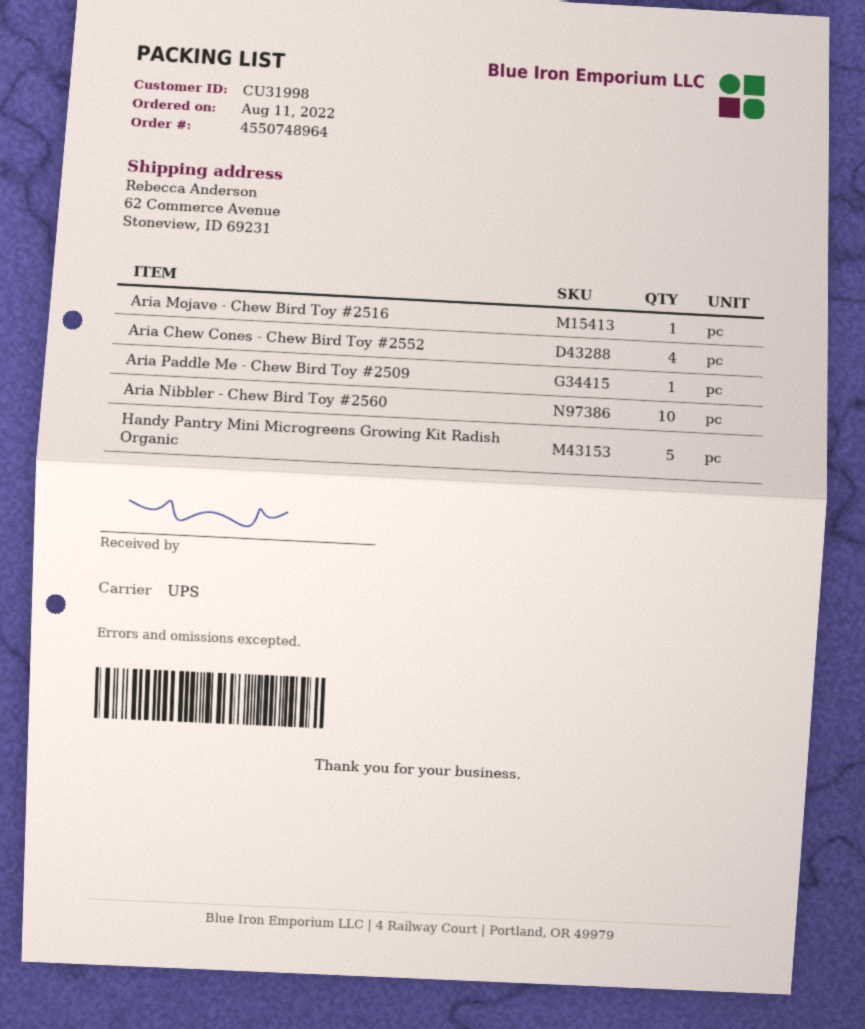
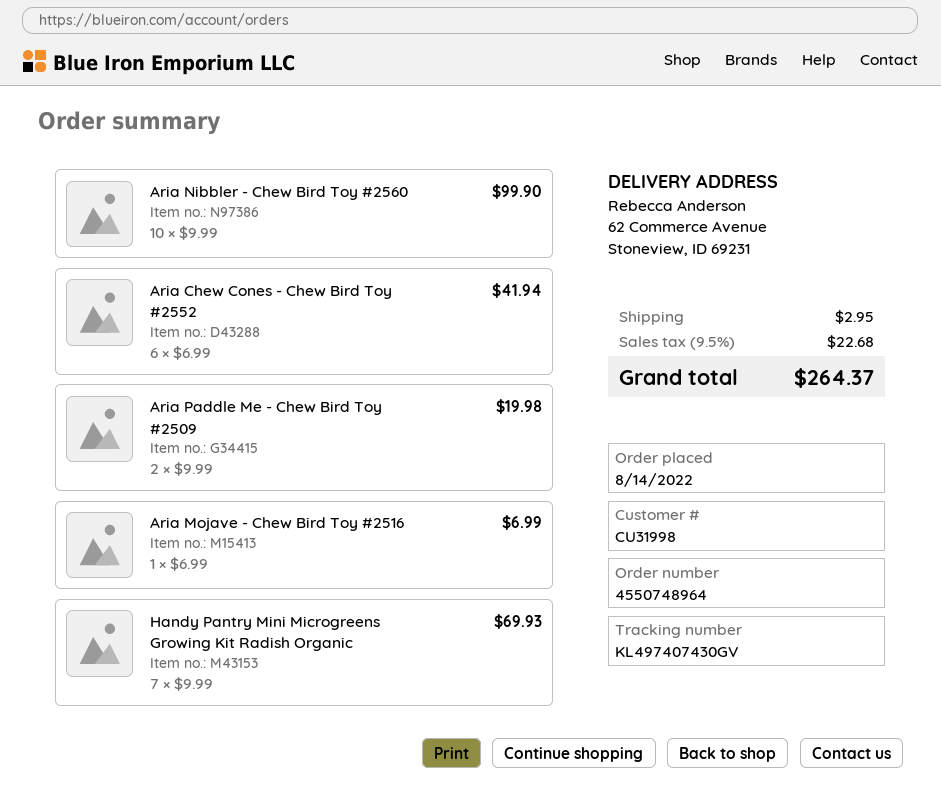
order date: 2022-08-11 -> 2022-08-14
Aria Chew Cones - Chew Bird Toy #2552: 4 -> 6
Aria Paddle Me - Chew Bird Toy #2509: 1 -> 2
Handy Pantry Mini Microgreens Growing Kit Radish Organic: 5 -> 7

